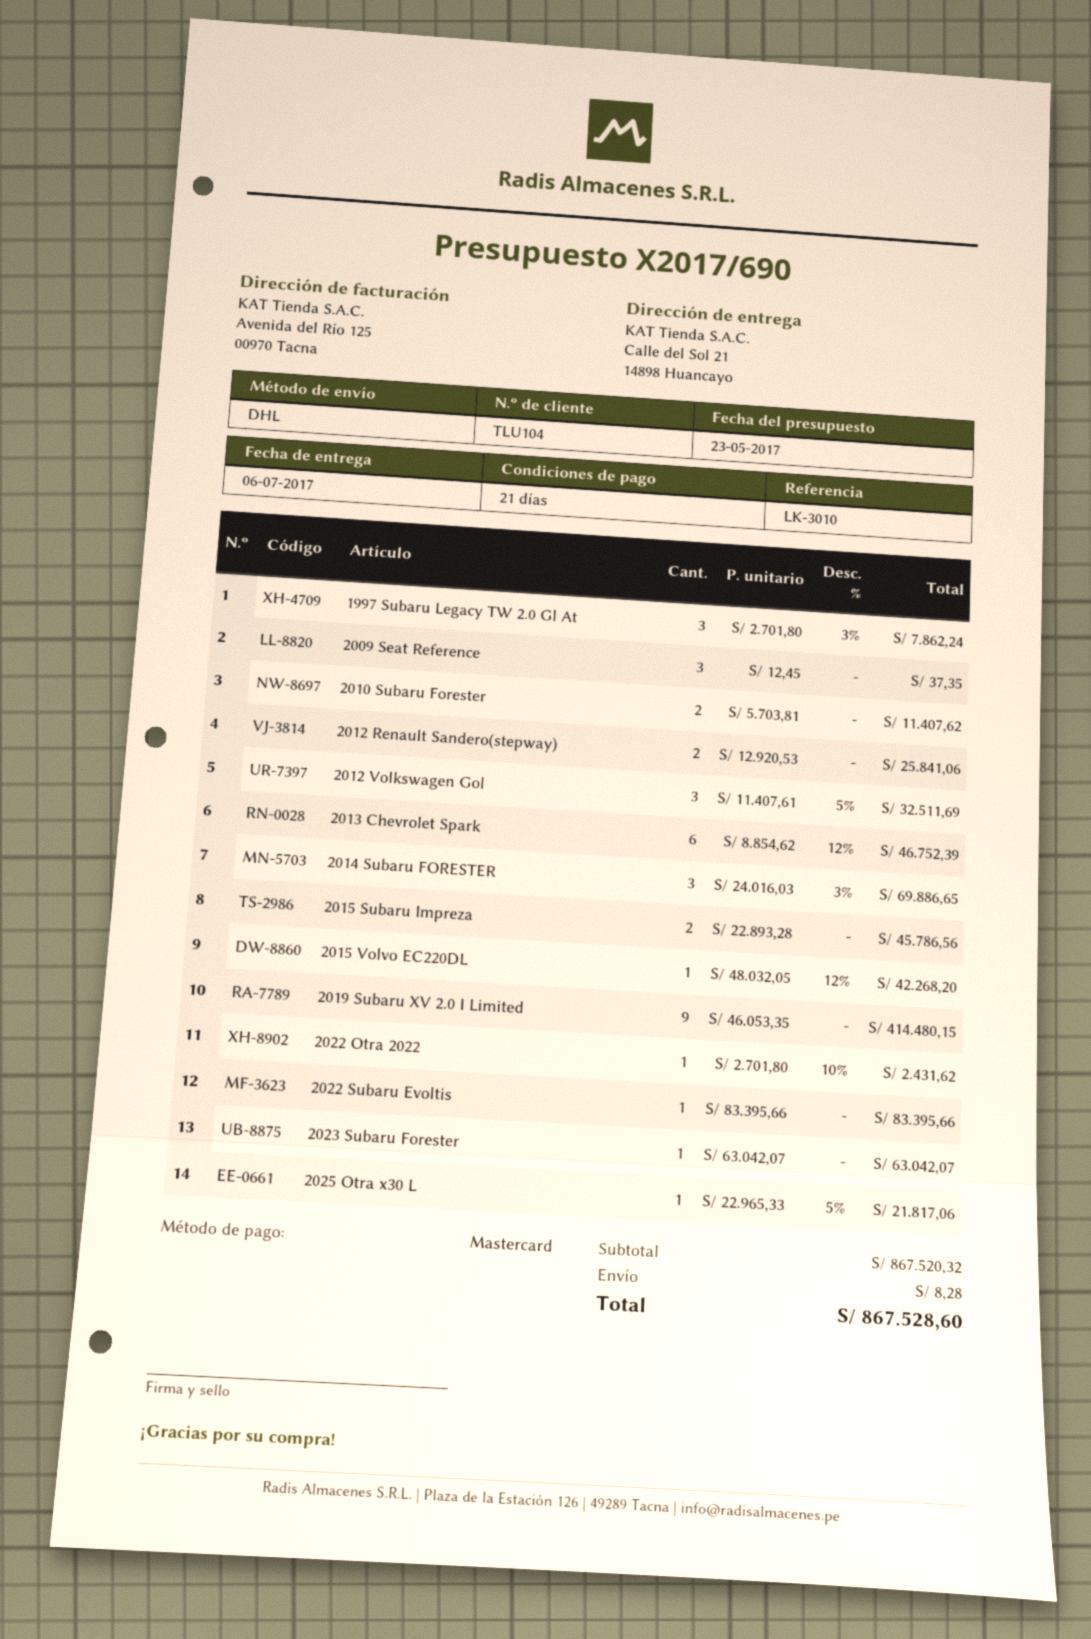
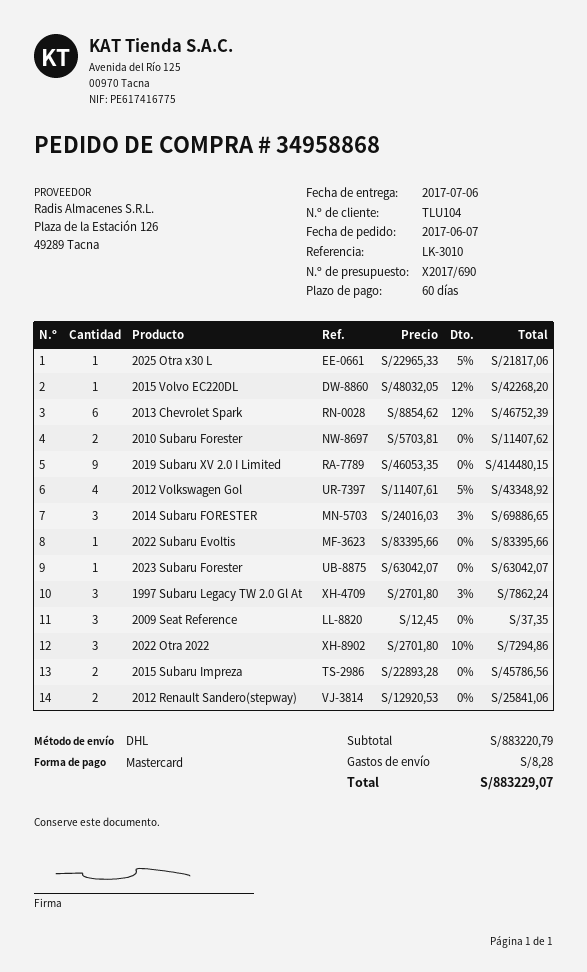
payment terms: 21 days -> 60 days
2012 Volkswagen Gol: 3 x 11407.61 - 5% = 32511.69 -> 4 x 11407.61 - 5% = 43348.92
2022 Otra 2022: 1 x 2701.80 - 10% = 2431.62 -> 3 x 2701.80 - 10% = 7294.86
subtotal: 867520.32 -> 883220.79
total: 867528.60 -> 883229.07

